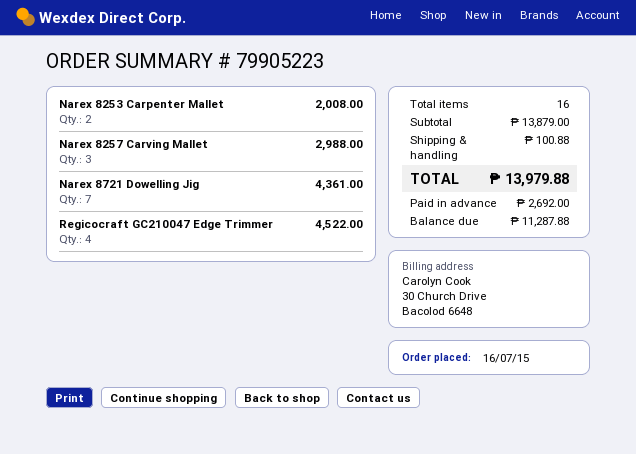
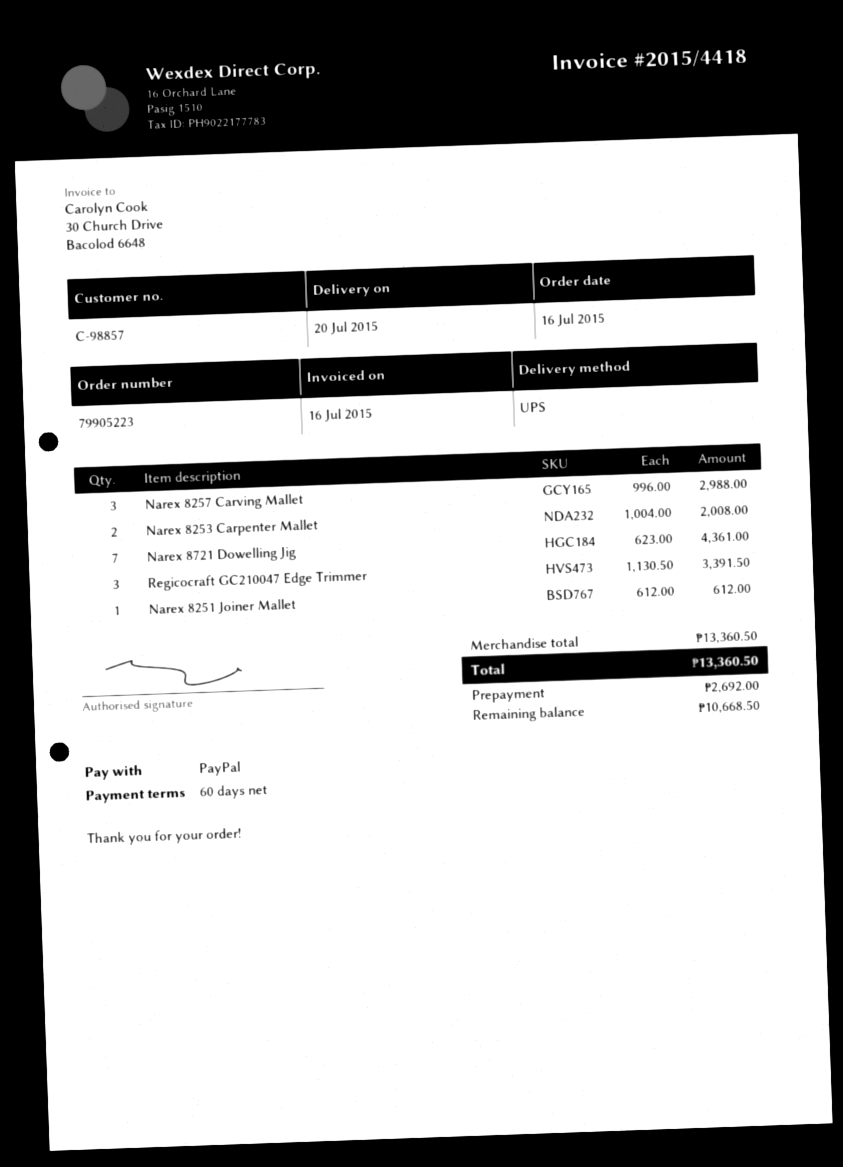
Regicocraft GC210047 Edge Trimmer: 4 for 4522.00 -> 3 for 3391.50
Narex 8251 Joiner Mallet: none -> 1 for 612.00
subtotal: 13879.00 -> 13360.50
shipping: 100.88 -> none
total: 13979.88 -> 13360.50
balance: 11287.88 -> 10668.50

